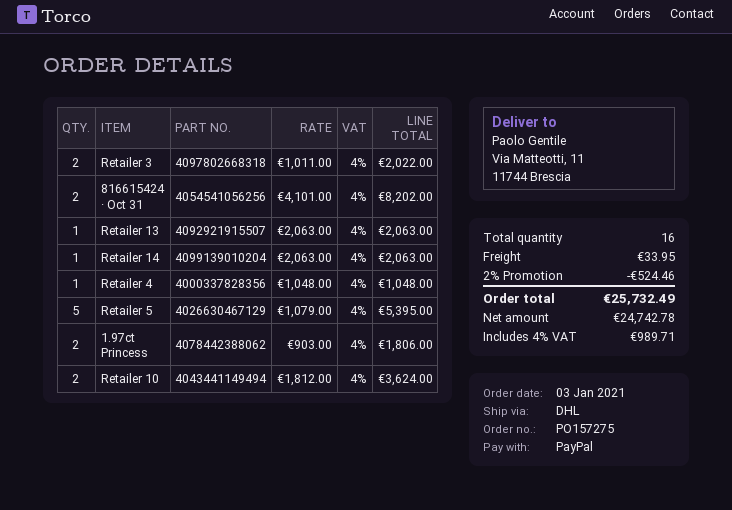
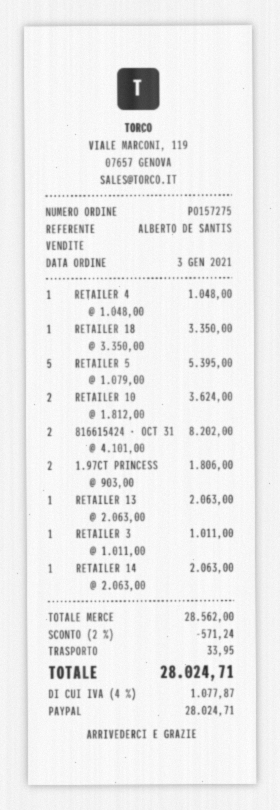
Retailer 3: 2 x 1011.00 = 2022.00 -> 1 x 1011.00 = 1011.00
RETAILER 18: none -> 1 x 3350.00 = 3350.00
discount: 2% = 524.46 -> 2% = 571.24
tax: 4% = 989.71 -> 4% = 1077.87
total: 25732.49 -> 28024.71

